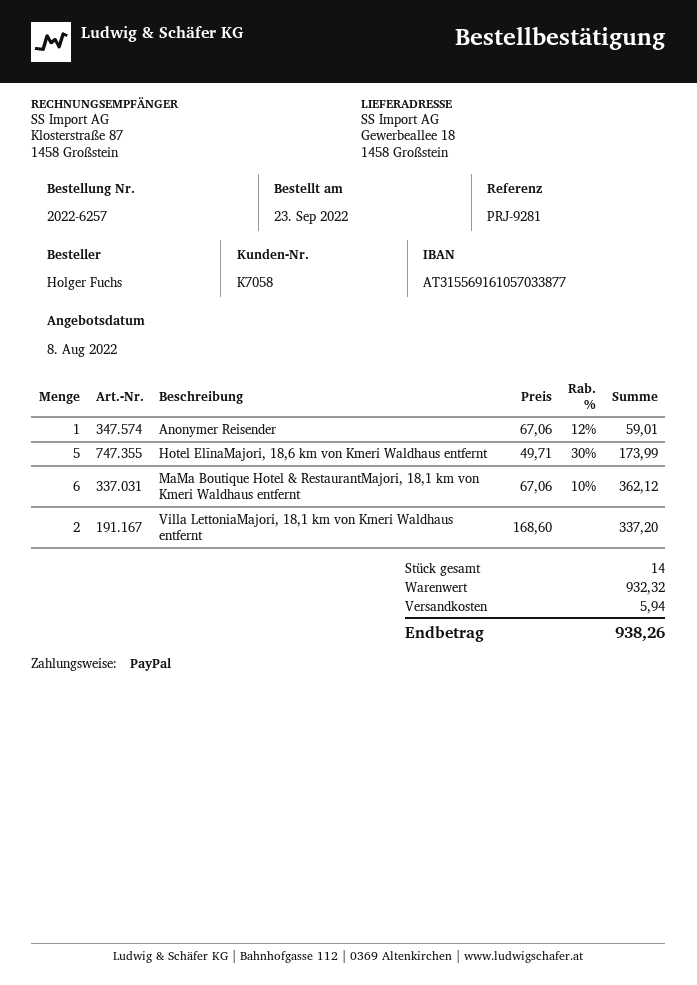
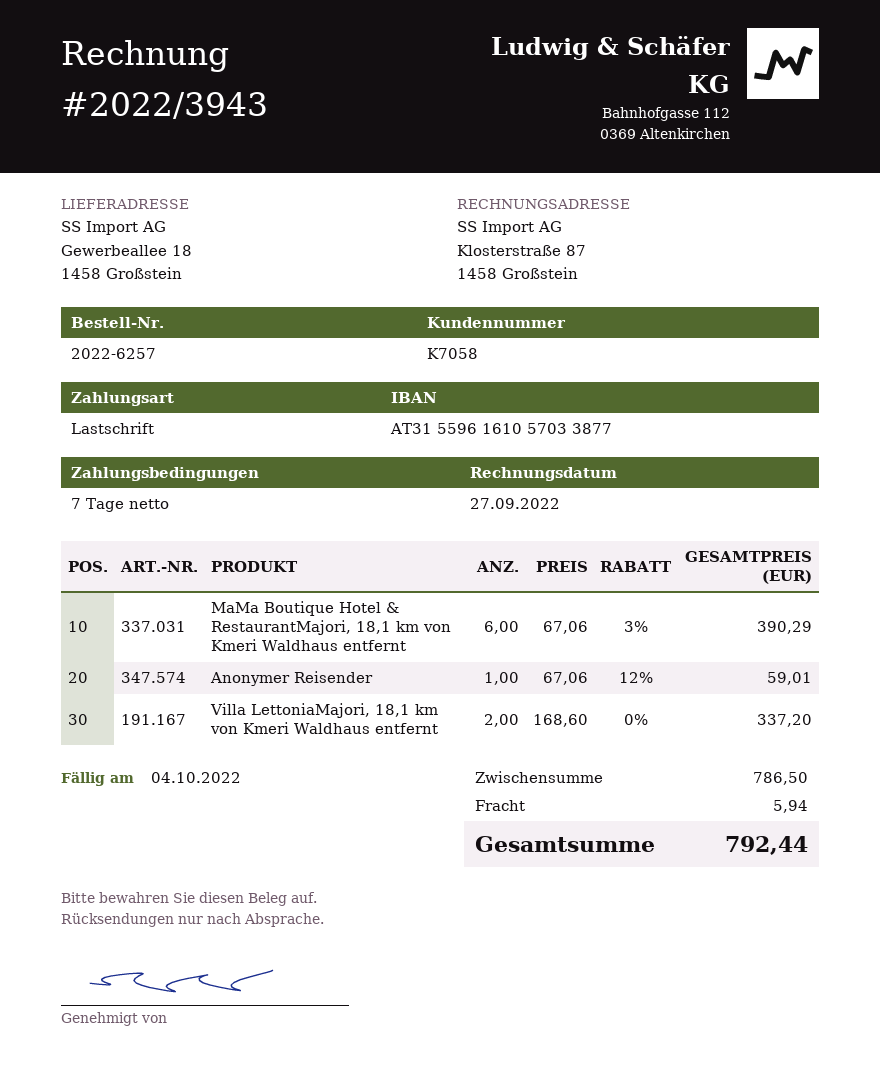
payment method: PayPal -> direct debit
bank account: AT315569161057033877 -> AT315596161057033877
Hotel ElīnaMajori, 18,6 km von Kmeri Waldhaus entfernt: 5 x 49.71 - 30% = 173.99 -> none
MaMa Boutique Hotel & RestaurantMajori, 18,1 km von Kmeri Waldhaus entfernt: 6 x 67.06 - 10% = 362.12 -> 6 x 67.06 - 3% = 390.29
subtotal: 932.32 -> 786.50
total: 938.26 -> 792.44

